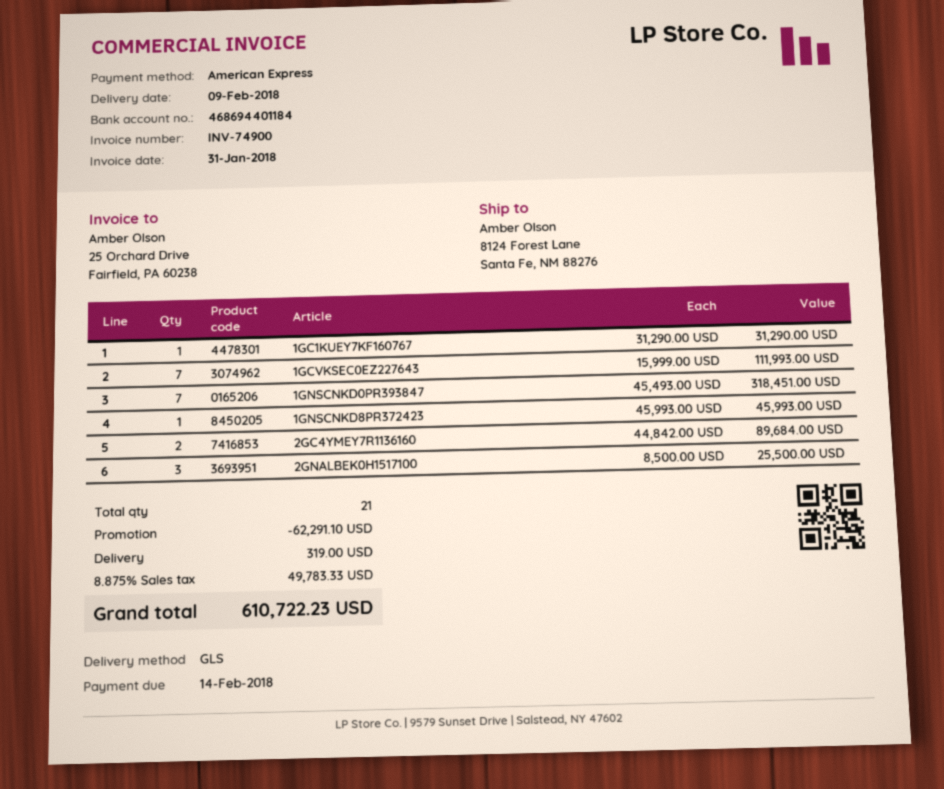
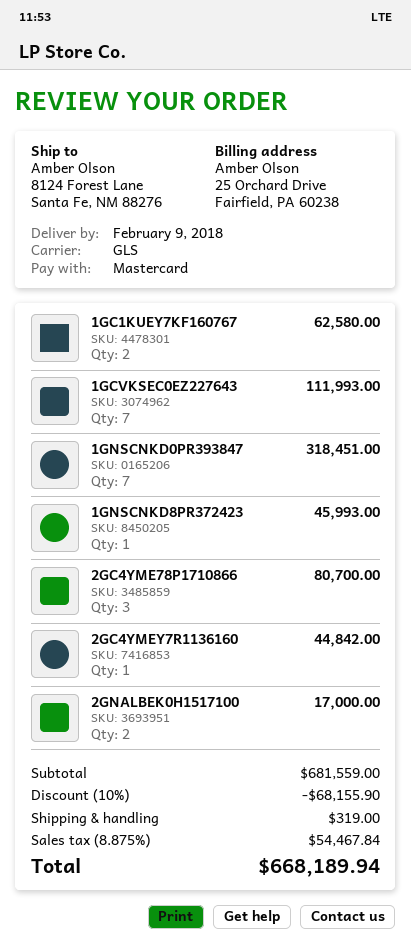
payment method: American Express -> Mastercard
1GC1KUEY7KF160767: 1 for 31290.00 -> 2 for 62580.00
2GC4YMEY7R1136160: 2 for 89684.00 -> 1 for 44842.00
2GNALBEK0H1517100: 3 for 25500.00 -> 2 for 17000.00
2GC4YME78P1710866: none -> 3 for 80700.00
discount: 62291.10 -> 68155.90
tax: 8.875% = 49783.33 -> 8.875% = 54467.84
total: 610722.23 -> 668189.94

